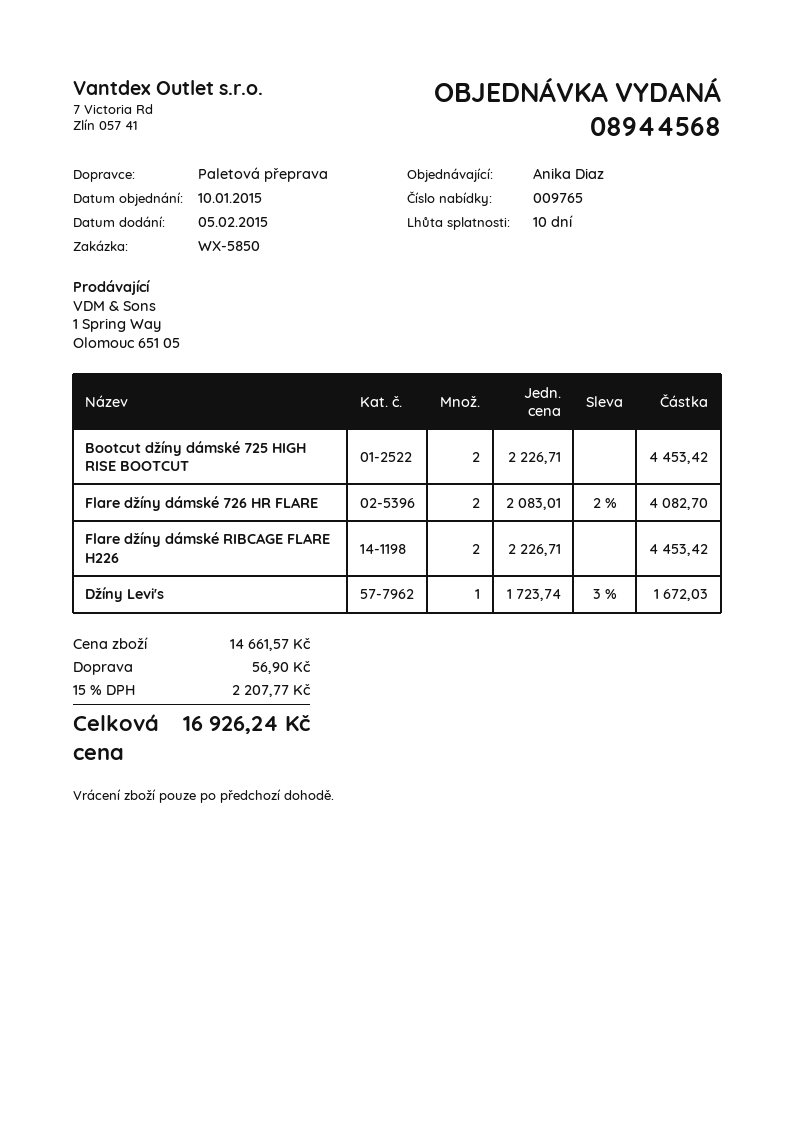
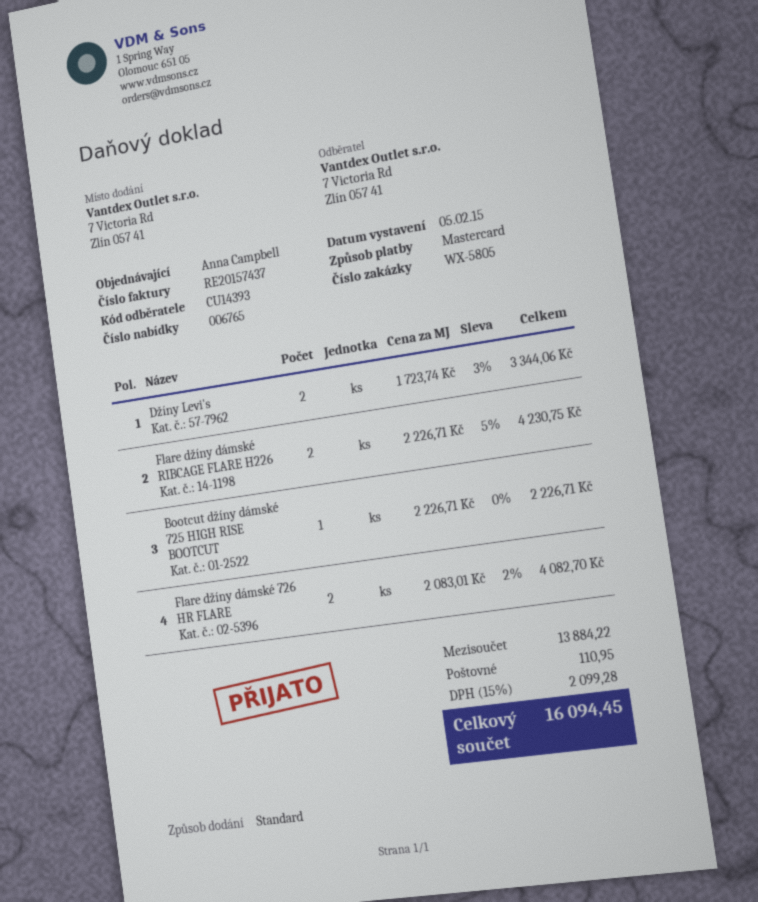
quote number: 009765 -> 006765
reference: WX-5850 -> WX-5805
ordered by: Anika Diaz -> Anna Campbell
shipping method: pallet freight -> standard
Bootcut džíny dámské 725 HIGH RISE BOOTCUT: 2 x 2226.71 = 4453.42 -> 1 x 2226.71 = 2226.71
Flare džíny dámské RIBCAGE FLARE H226: 2 x 2226.71 = 4453.42 -> 2 x 2226.71 - 5% = 4230.75
Džíny Levi's: 1 x 1723.74 - 3% = 1672.03 -> 2 x 1723.74 - 3% = 3344.06
subtotal: 14661.57 -> 13884.22
shipping: 56.90 -> 110.95
tax: 15% = 2207.77 -> 15% = 2099.28
total: 16926.24 -> 16094.45

